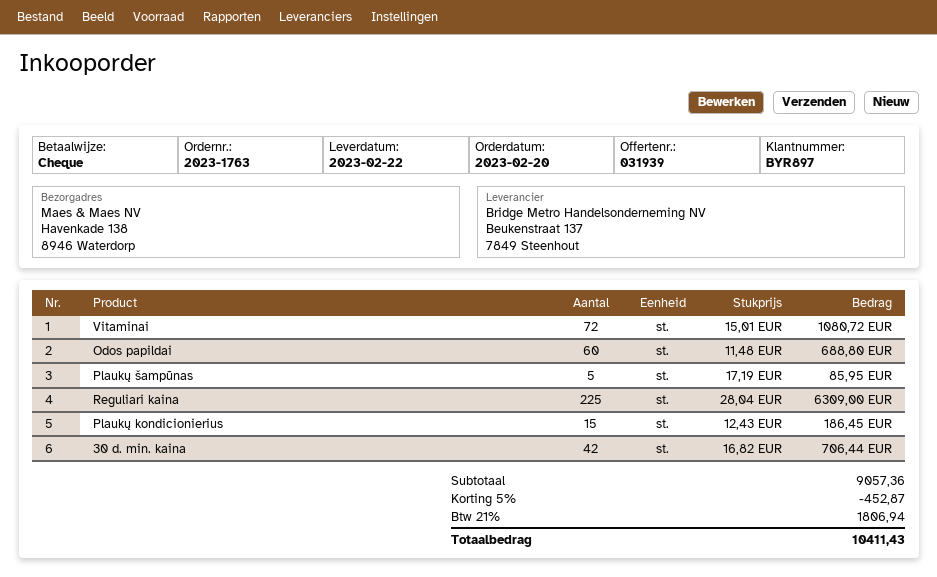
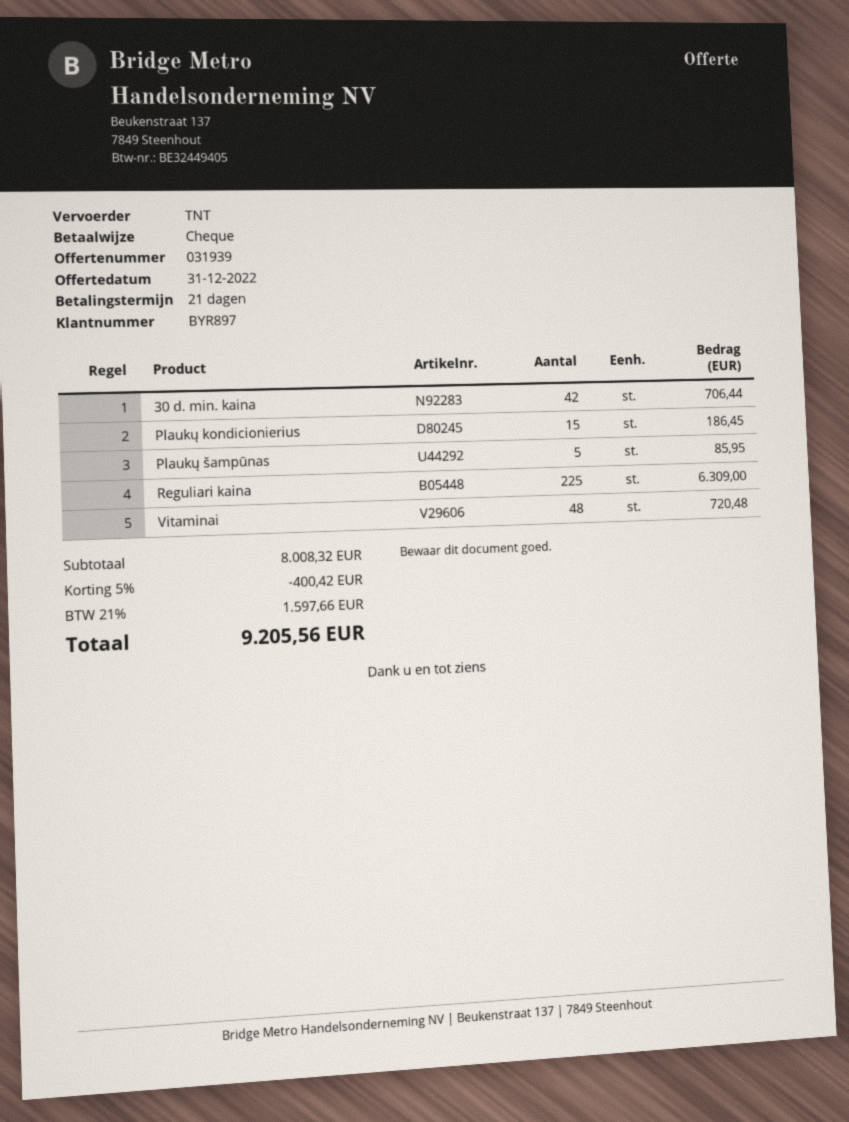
Vitaminai: 72 for 1080.72 -> 48 for 720.48
Odos papildai: 60 for 688.80 -> none
subtotal: 9057.36 -> 8008.32
discount: 5% = 452.87 -> 5% = 400.42
tax: 21% = 1806.94 -> 21% = 1597.66
total: 10411.43 -> 9205.56

